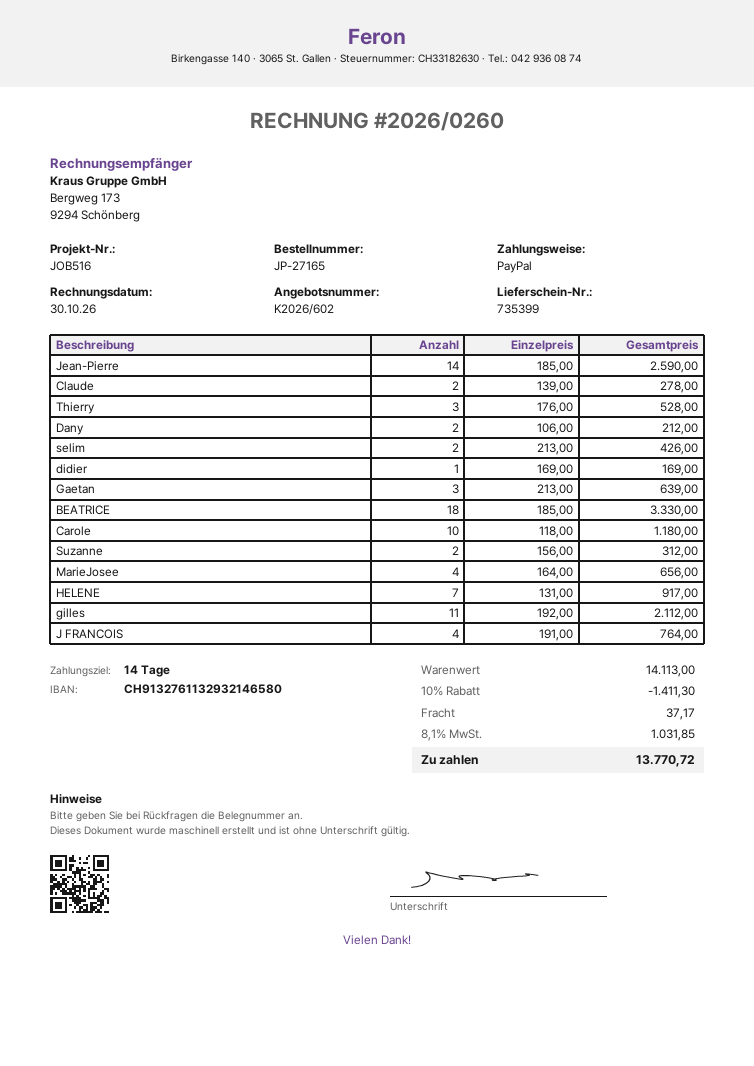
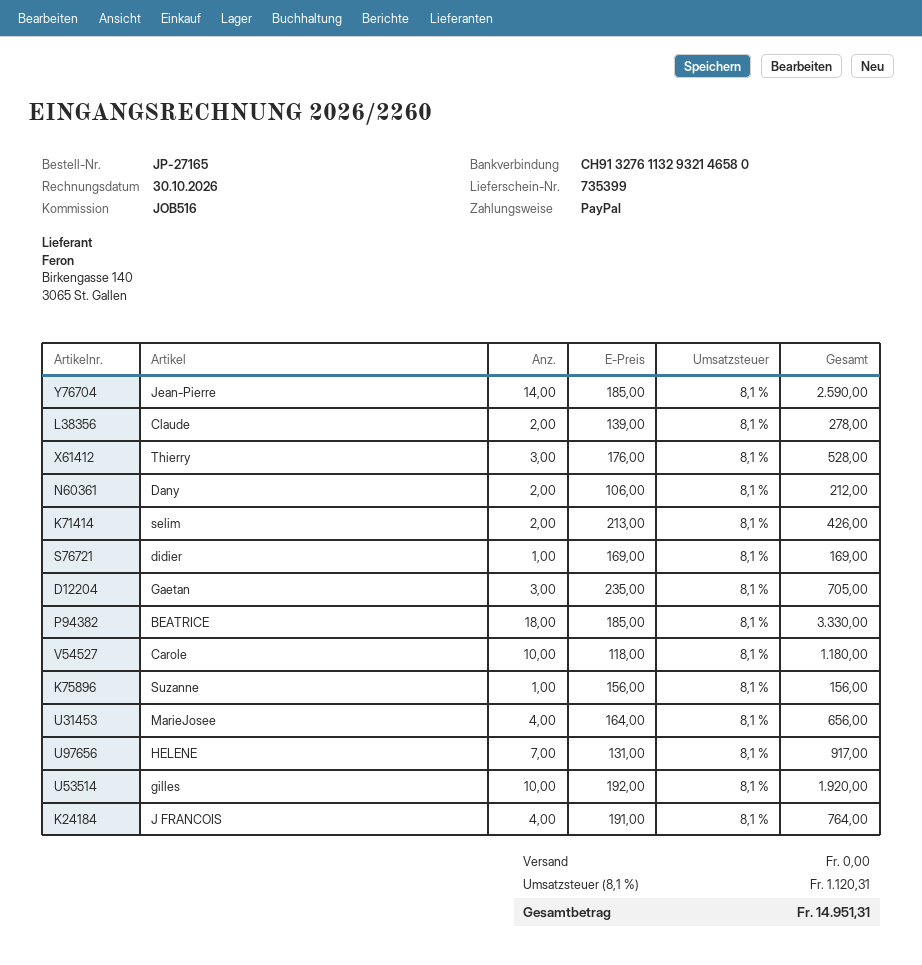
invoice number: 2026/0260 -> 2026/2260
Gaetan: 3 x 213.00 = 639.00 -> 3 x 235.00 = 705.00
Suzanne: 2 x 156.00 = 312.00 -> 1 x 156.00 = 156.00
gilles: 11 x 192.00 = 2112.00 -> 10 x 192.00 = 1920.00
discount: 10% = 1411.30 -> none
shipping: 37.17 -> 0.00
tax: 8.1% = 1031.85 -> 8.1% = 1120.31
total: 13770.72 -> 14951.31

